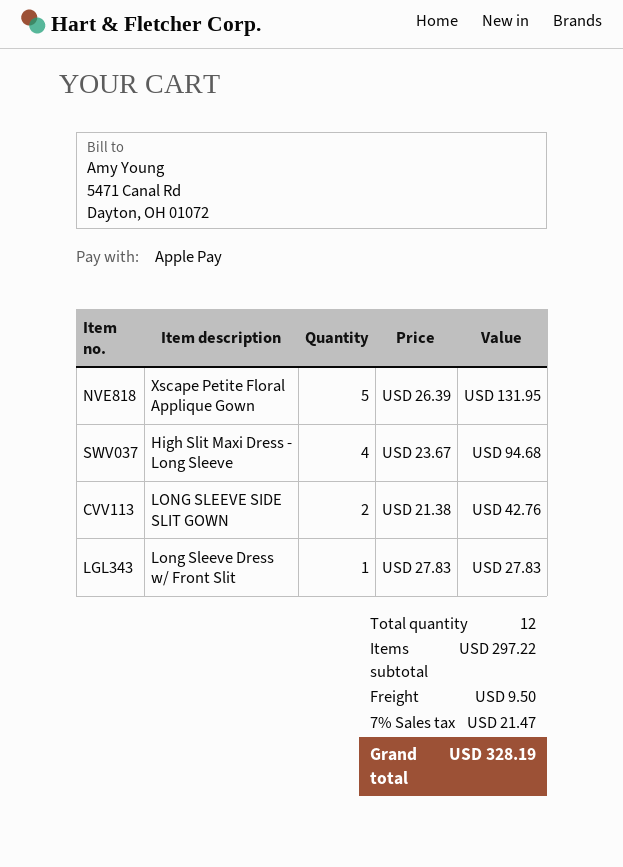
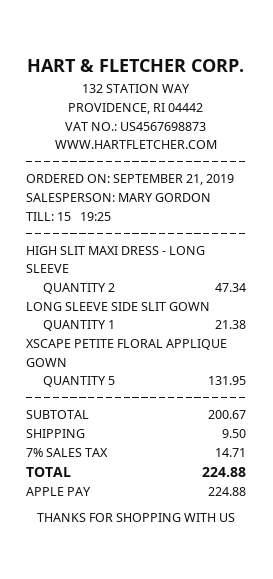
High Slit Maxi Dress - Long Sleeve: 4 for 94.68 -> 2 for 47.34
LONG SLEEVE SIDE SLIT GOWN: 2 for 42.76 -> 1 for 21.38
Long Sleeve Dress w/ Front Slit: 1 for 27.83 -> none
subtotal: 297.22 -> 200.67
tax: 7% = 21.47 -> 7% = 14.71
total: 328.19 -> 224.88

